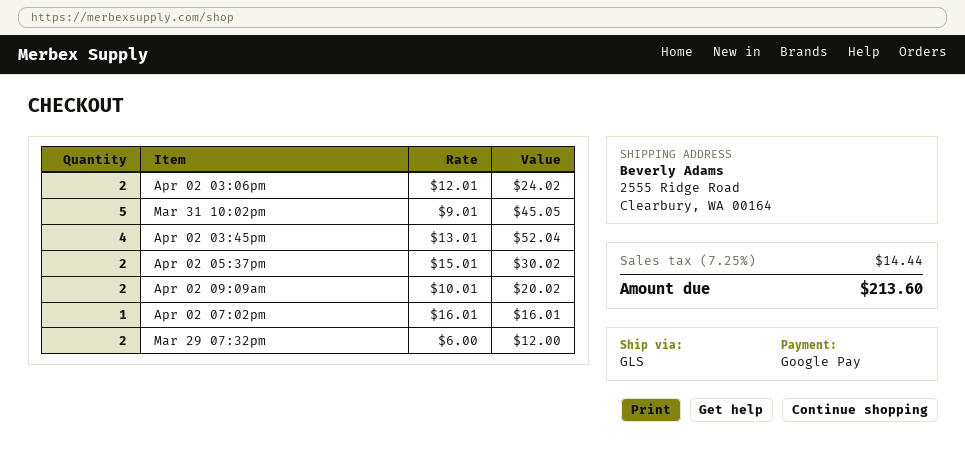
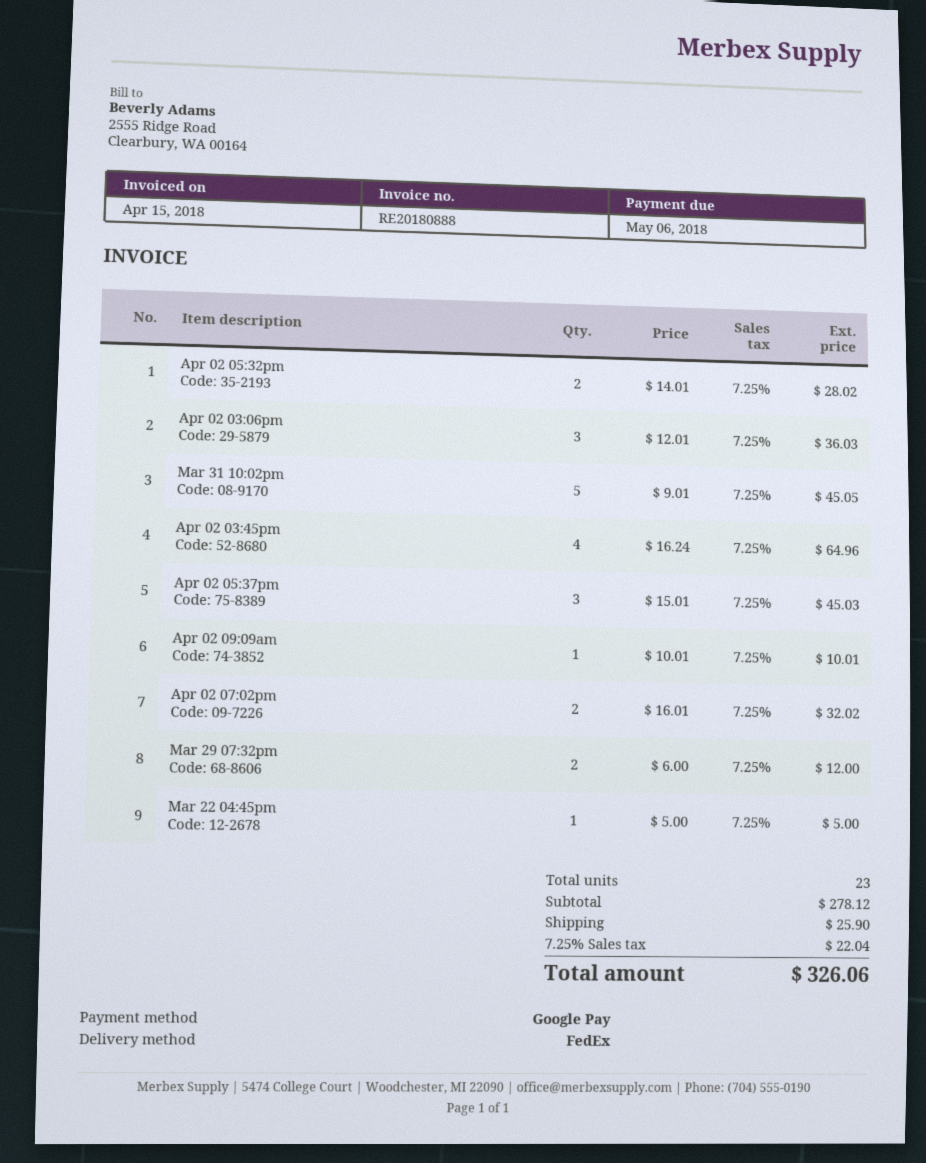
shipping method: GLS -> FedEx
Apr 02 03:06pm: 2 x 12.01 = 24.02 -> 3 x 12.01 = 36.03
Apr 02 03:45pm: 4 x 13.01 = 52.04 -> 4 x 16.24 = 64.96
Apr 02 05:37pm: 2 x 15.01 = 30.02 -> 3 x 15.01 = 45.03
Apr 02 09:09am: 2 x 10.01 = 20.02 -> 1 x 10.01 = 10.01
Apr 02 07:02pm: 1 x 16.01 = 16.01 -> 2 x 16.01 = 32.02
Apr 02 05:32pm: none -> 2 x 14.01 = 28.02
Mar 22 04:45pm: none -> 1 x 5.00 = 5.00
shipping: none -> 25.90
tax: 7.25% = 14.44 -> 7.25% = 22.04
total: 213.60 -> 326.06

